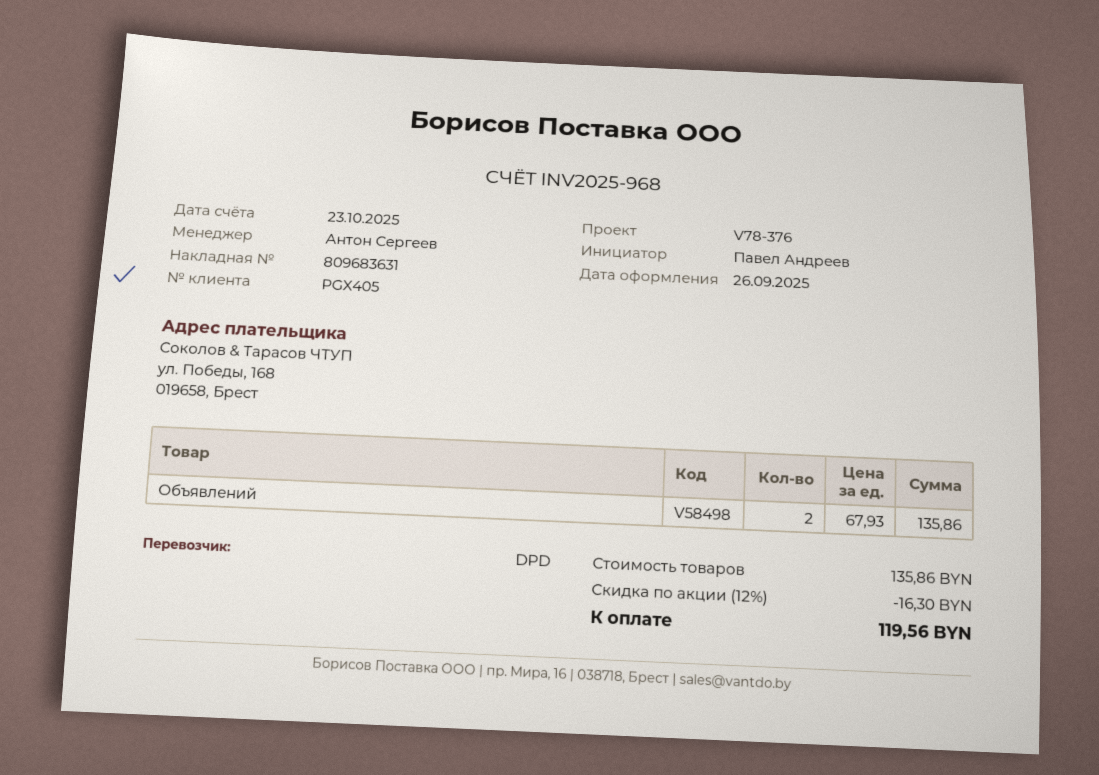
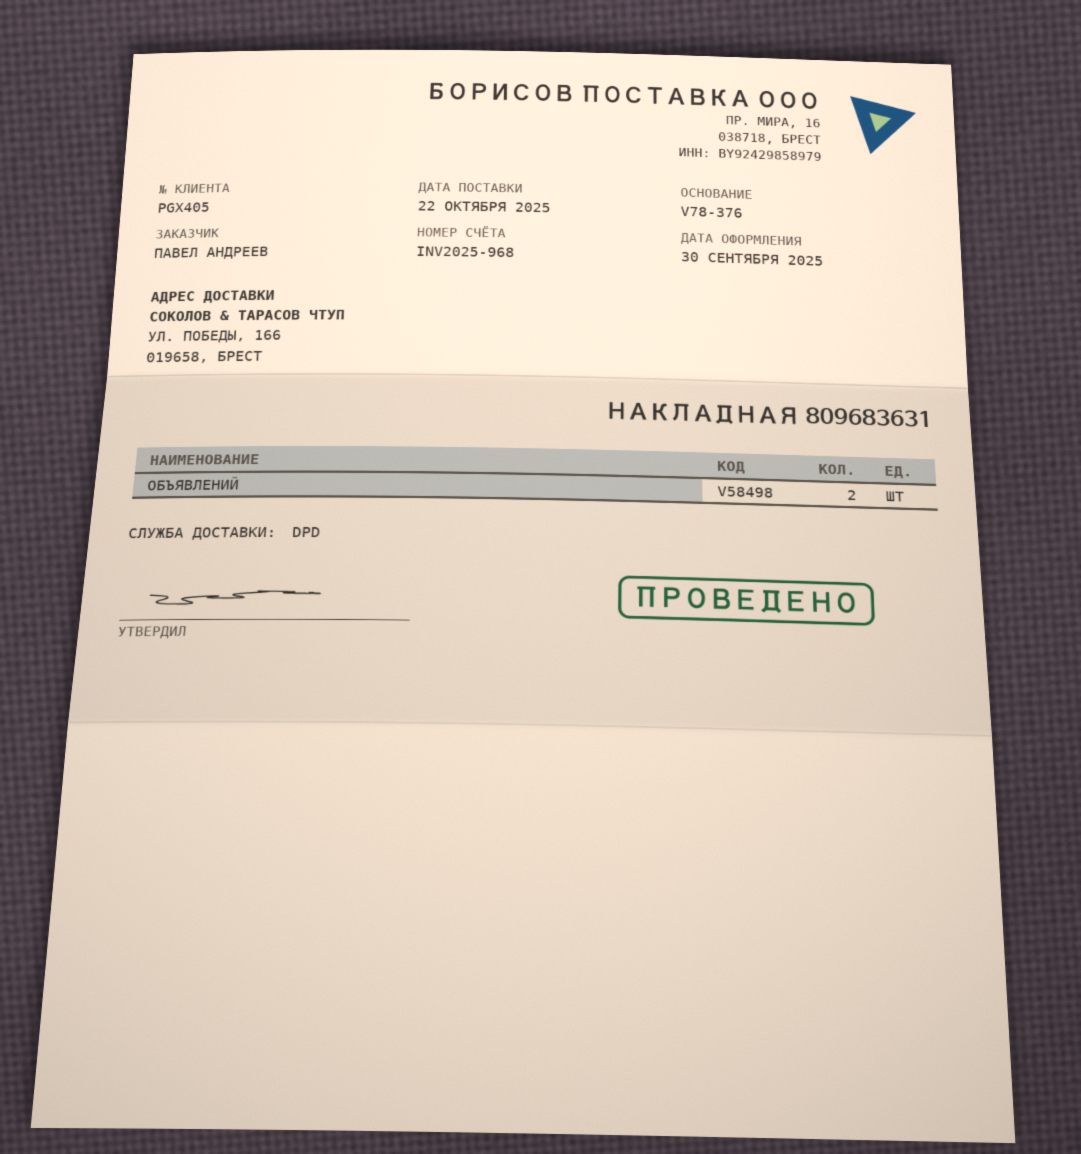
order date: 2025-09-26 -> 2025-09-30

